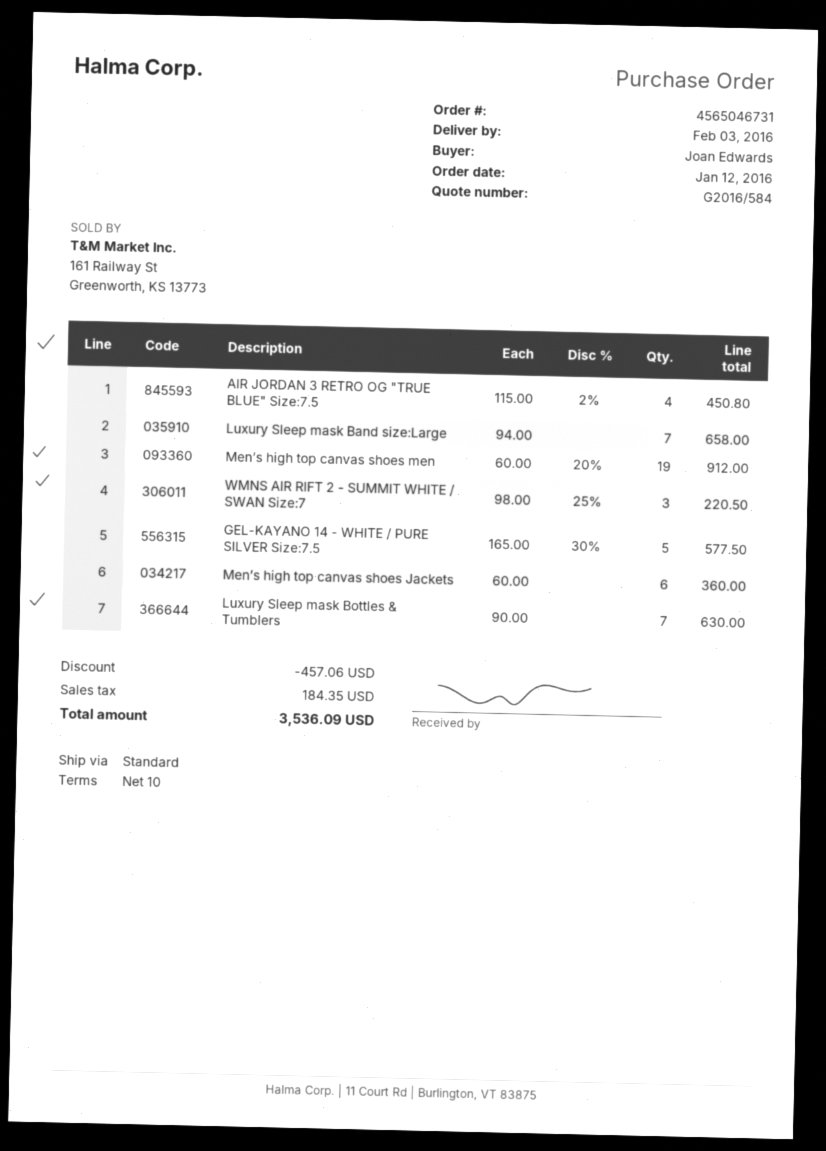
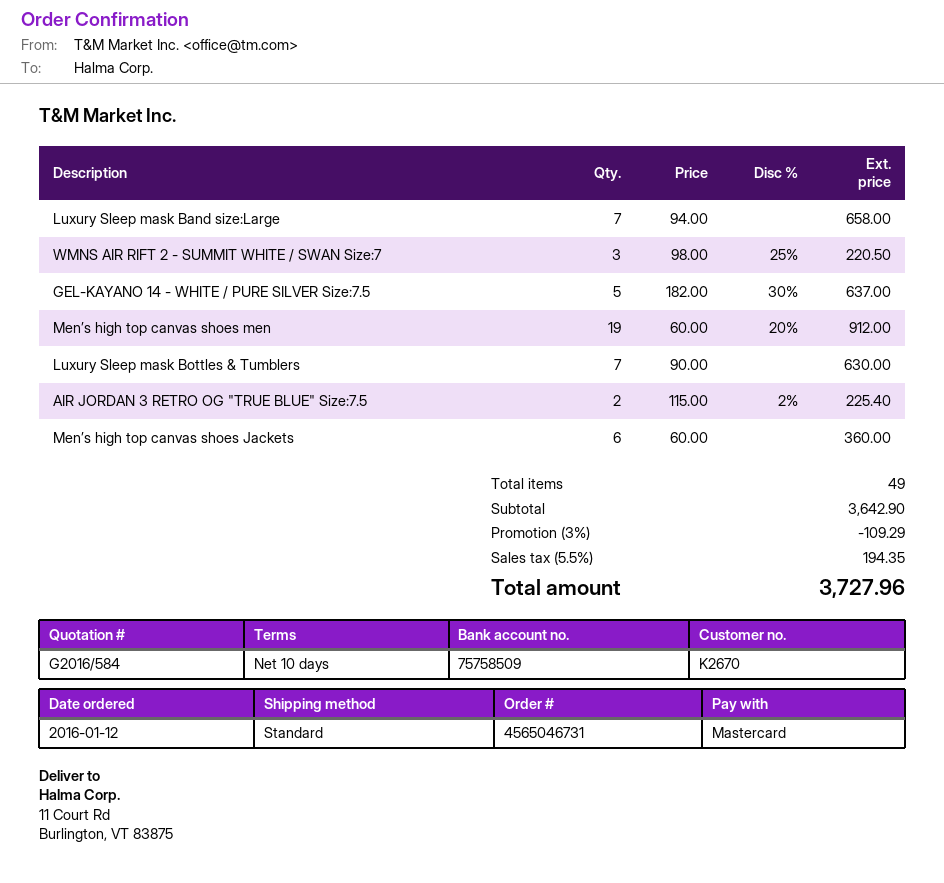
AIR JORDAN 3 RETRO OG "TRUE BLUE" Size:7.5: 4 x 115.00 - 2% = 450.80 -> 2 x 115.00 - 2% = 225.40
GEL-KAYANO 14 - WHITE / PURE SILVER Size:7.5: 5 x 165.00 - 30% = 577.50 -> 5 x 182.00 - 30% = 637.00
discount: 457.06 -> 109.29
tax: 184.35 -> 194.35
total: 3536.09 -> 3727.96

